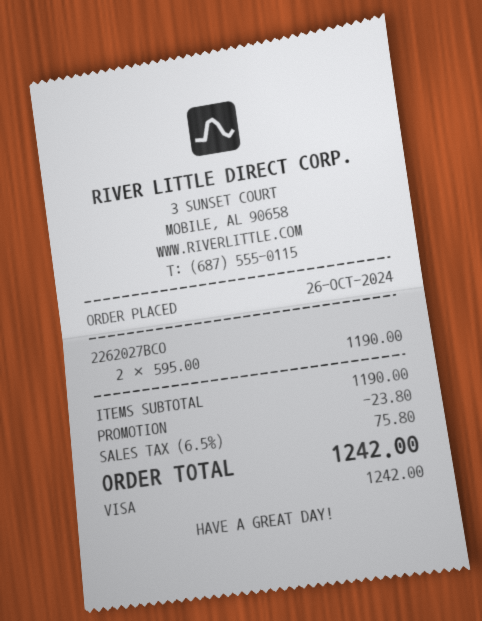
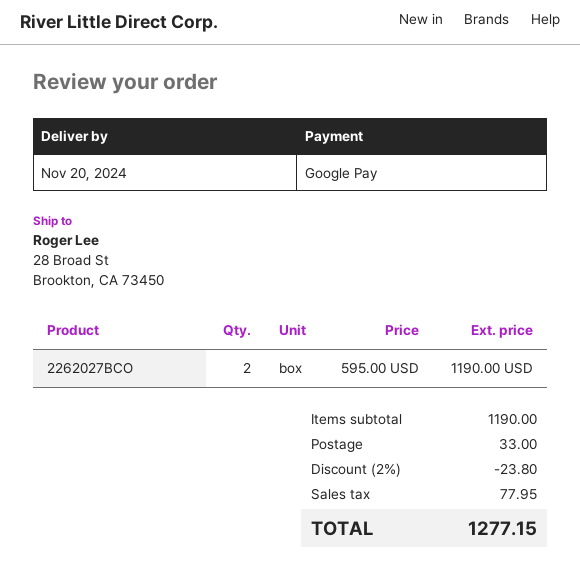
payment method: Visa -> Google Pay
shipping: none -> 33.00
tax: 75.80 -> 77.95
total: 1242.00 -> 1277.15

